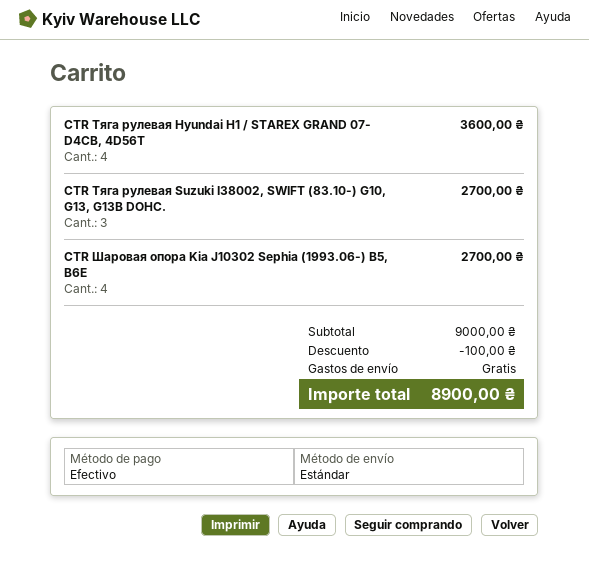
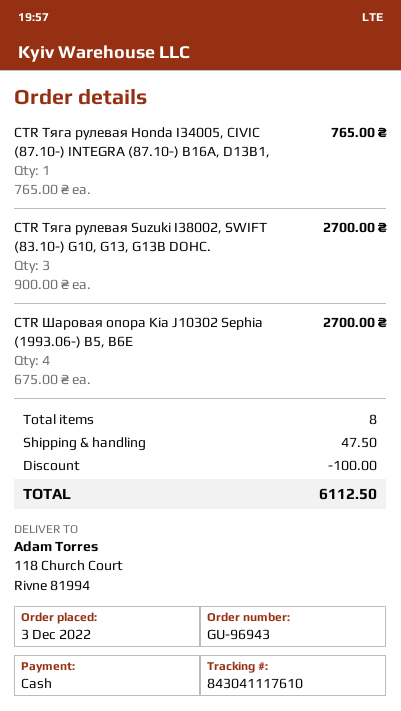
CTR Тяга рулевая Hyundai H1 / STAREX GRAND 07- D4CB, 4D56T: 4 for 3600.00 -> none
CTR Тяга рулевая Honda I34005, CIVIC (87.10-) INTEGRA (87.10-) B16A, D13B1,: none -> 1 for 765.00
shipping: 0.00 -> 47.50
total: 8900.00 -> 6112.50

